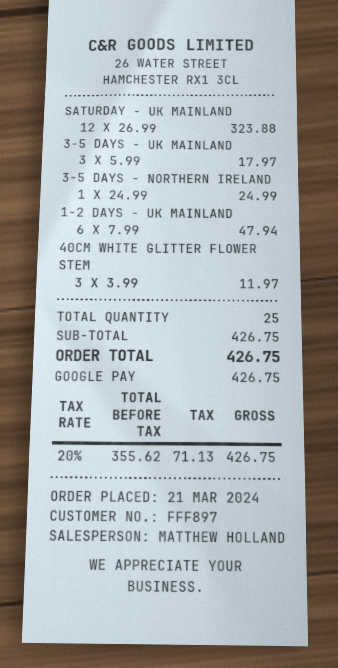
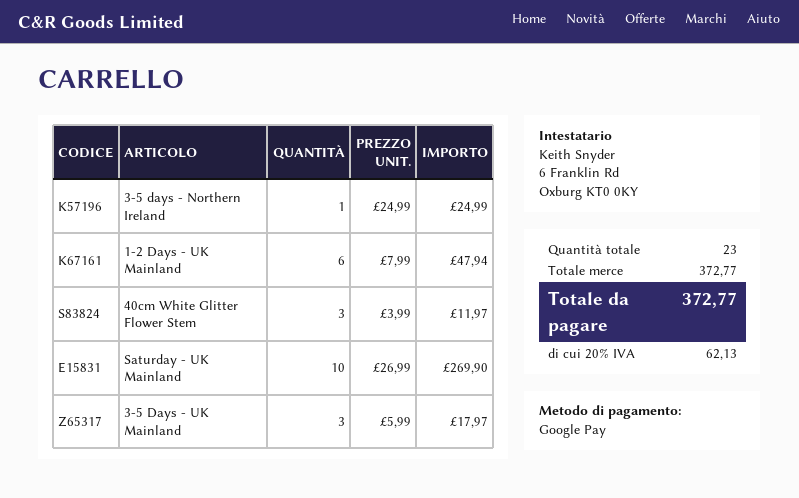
SATURDAY - UK MAINLAND: 12 x 26.99 = 323.88 -> 10 x 26.99 = 269.90
total quantity: 25 -> 23
subtotal: 426.75 -> 372.77
tax: 20% = 71.13 -> 20% = 62.13
total: 426.75 -> 372.77

